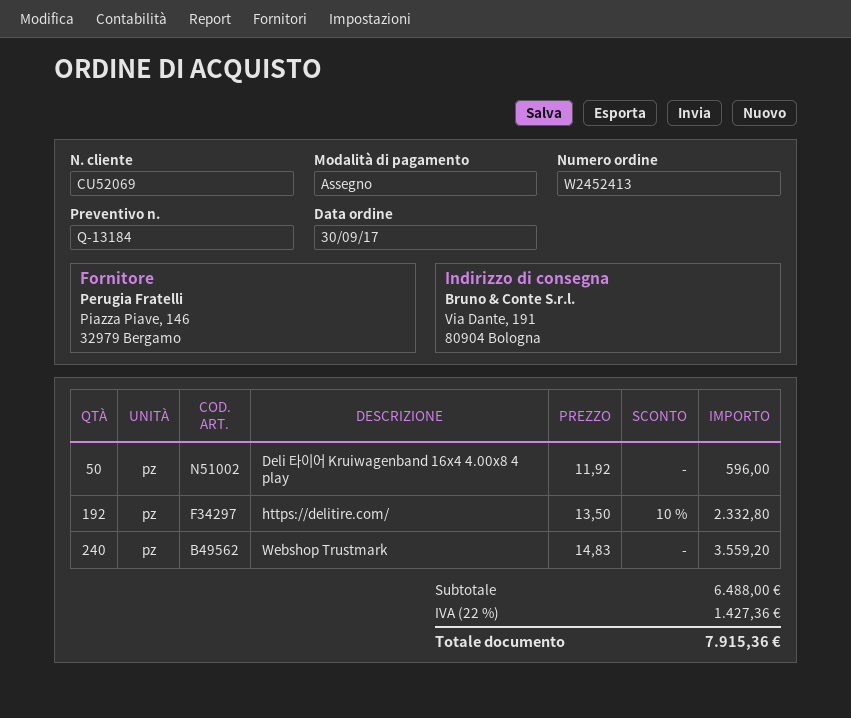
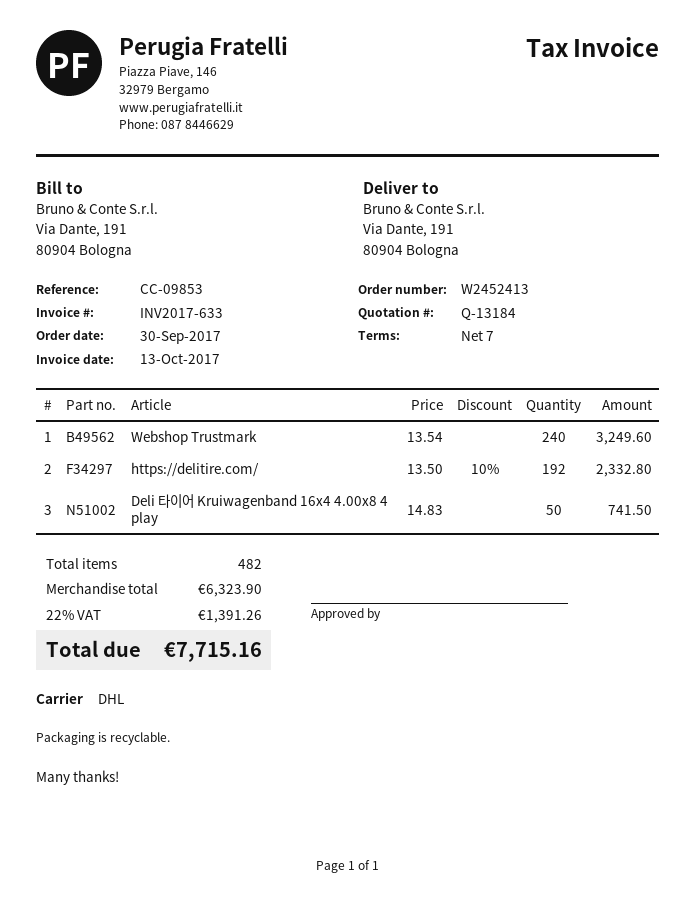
Deli 타이어 Kruiwagenband 16x4 4.00x8 4 play: 50 x 11.92 = 596.00 -> 50 x 14.83 = 741.50
Webshop Trustmark: 240 x 14.83 = 3559.20 -> 240 x 13.54 = 3249.60
subtotal: 6488.00 -> 6323.90
tax: 22% = 1427.36 -> 22% = 1391.26
total: 7915.36 -> 7715.16

